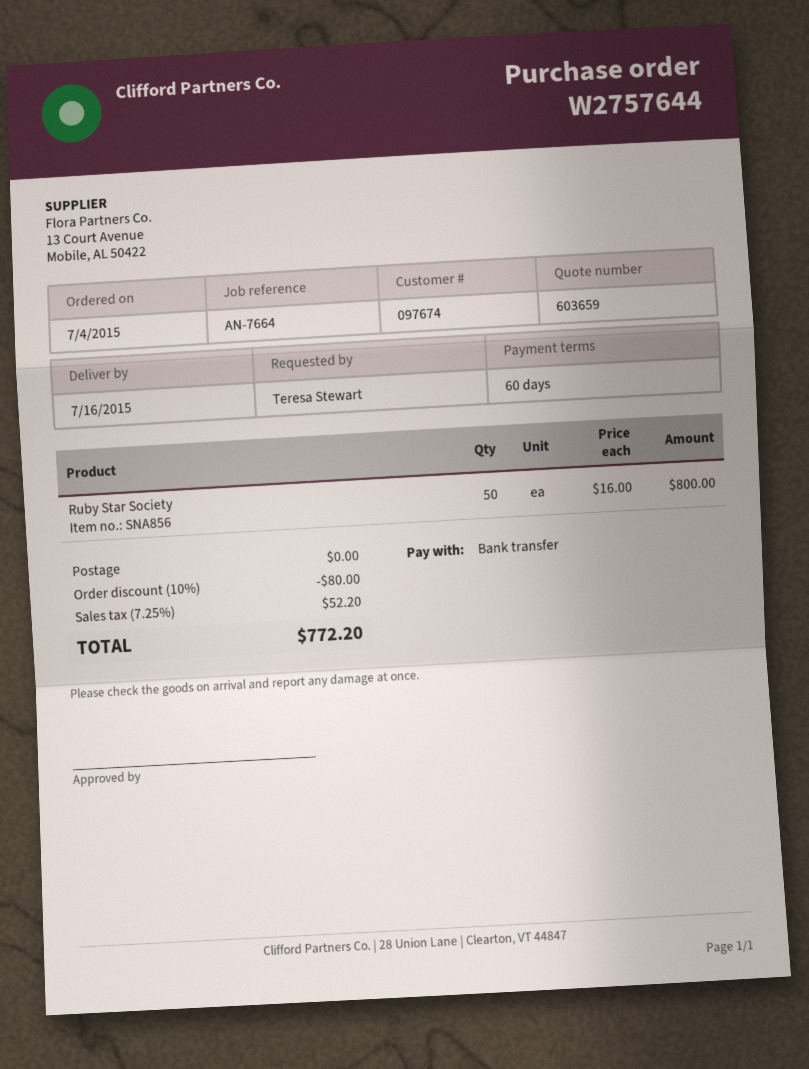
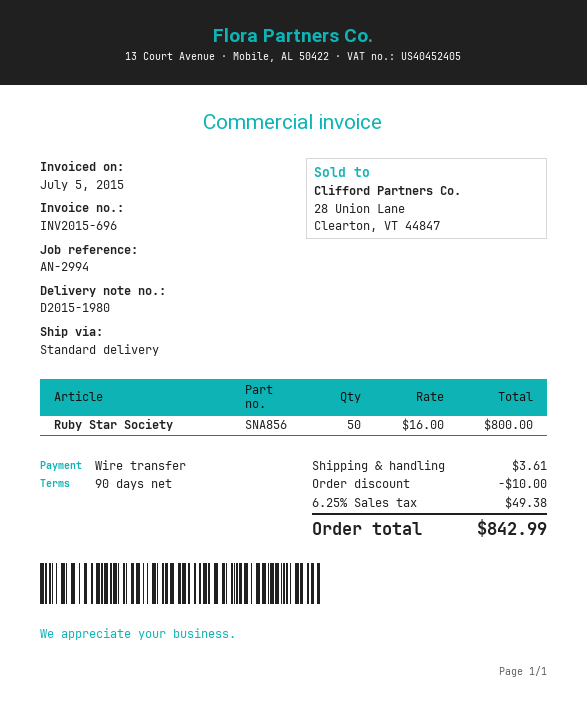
payment terms: 60 days -> 90 days
reference: AN-7664 -> AN-2994
discount: 80.00 -> 10.00
shipping: 0.00 -> 3.61
tax: 7.25% = 52.20 -> 6.25% = 49.38
total: 772.20 -> 842.99

